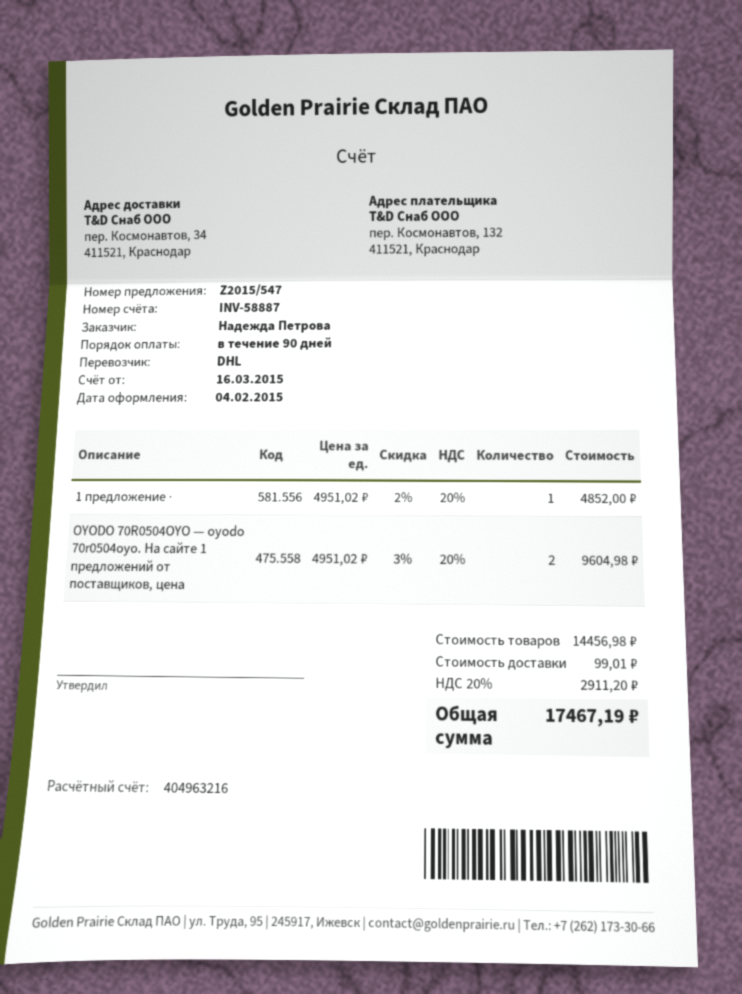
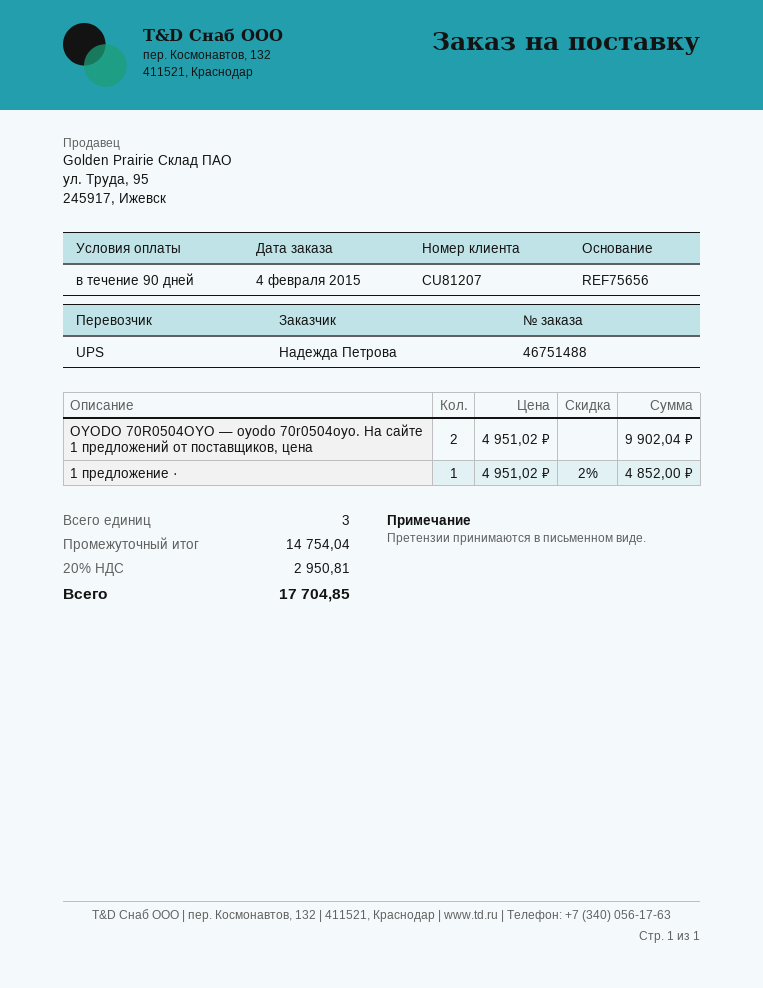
shipping method: DHL -> UPS
OYODO 70R0504OYO — oyodo 70r0504oyo. На сайте 1 предложений от поставщиков, цена: 2 x 4951.02 - 3% = 9604.98 -> 2 x 4951.02 = 9902.04
subtotal: 14456.98 -> 14754.04
shipping: 99.01 -> none
tax: 20% = 2911.20 -> 20% = 2950.81
total: 17467.19 -> 17704.85

